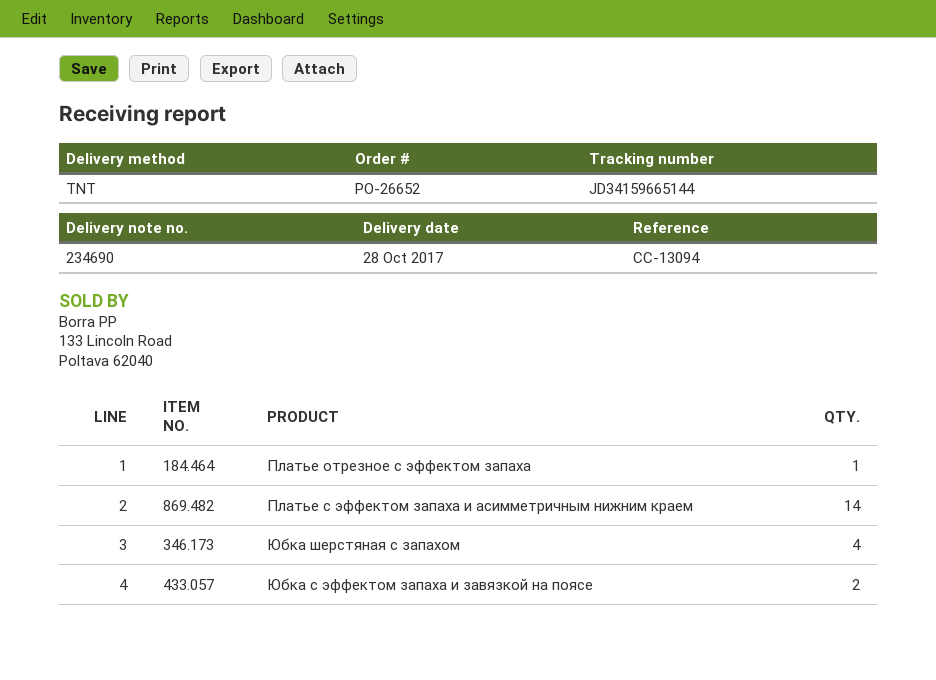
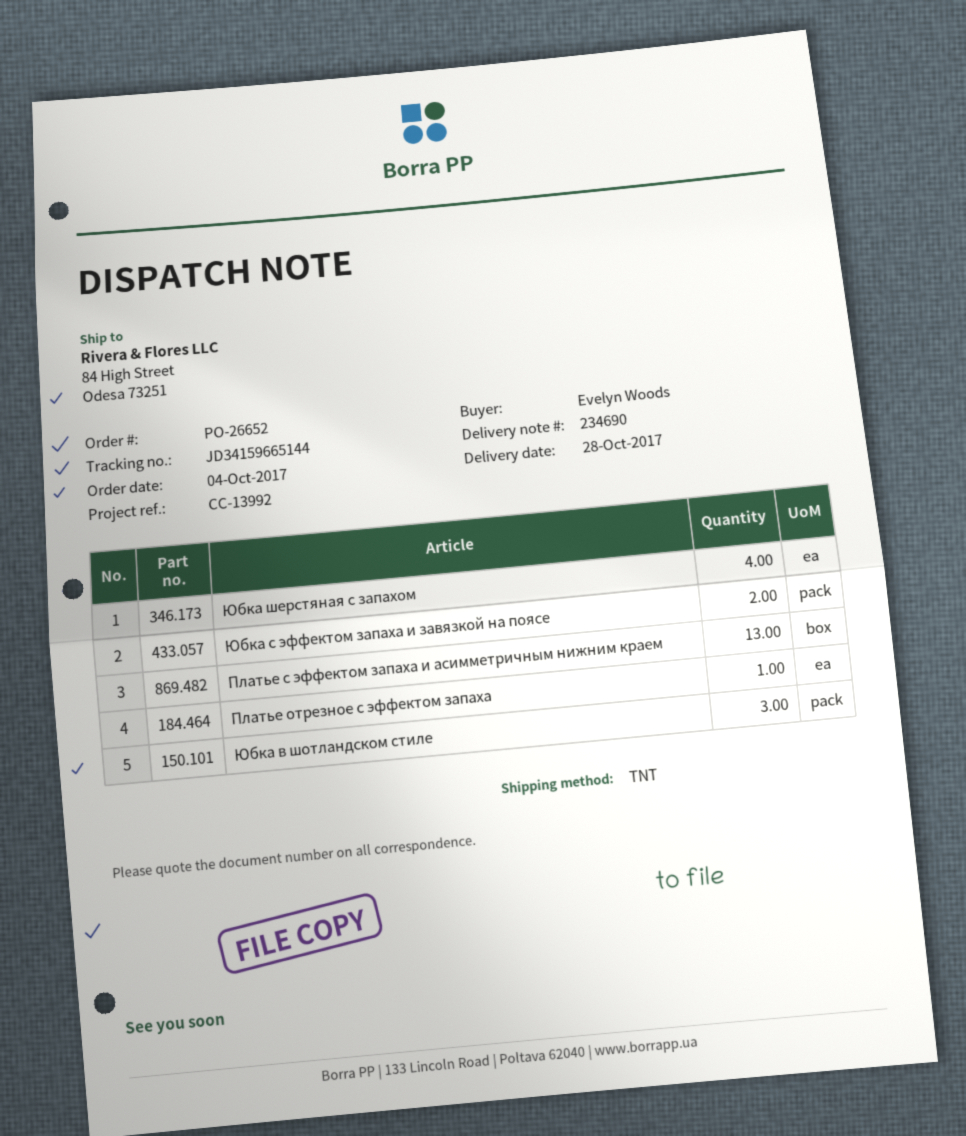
reference: CC-13094 -> CC-13992
Платье с эффектом запаха и асимметричным нижним краем: 14 -> 13
Юбка в шотландском стиле: none -> 3

